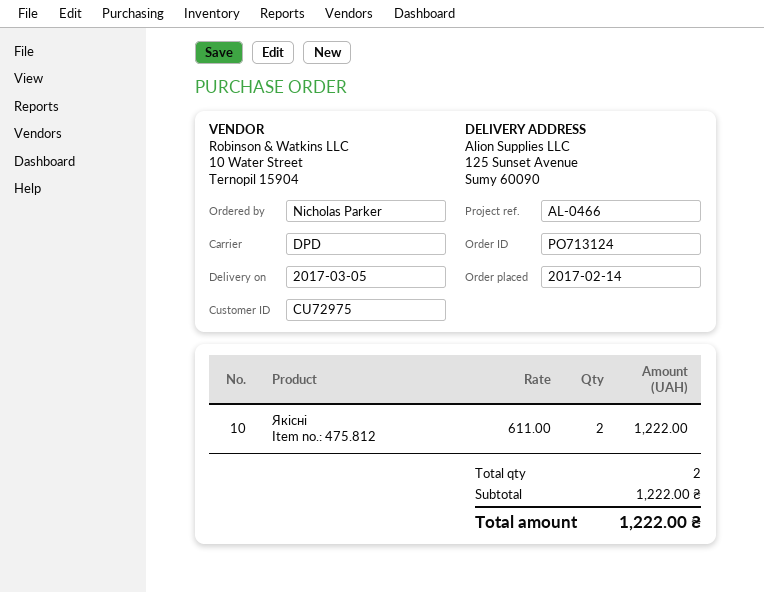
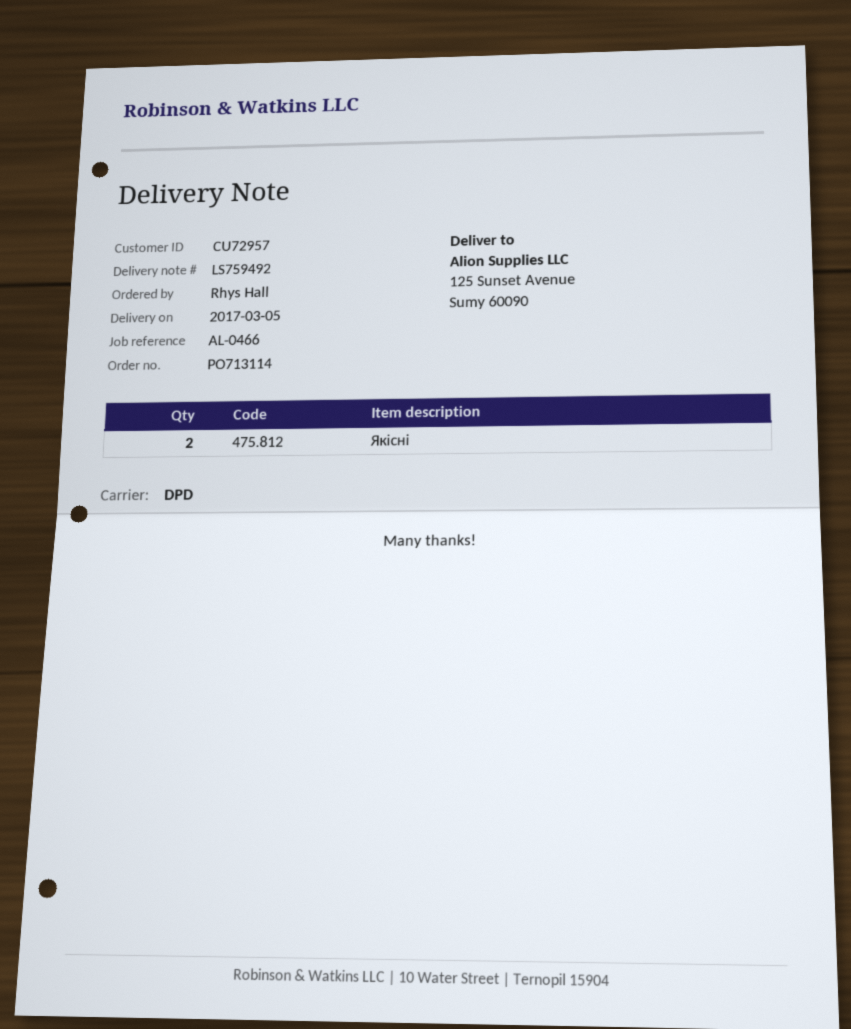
order number: PO713124 -> PO713114
customer number: CU72975 -> CU72957
ordered by: Nicholas Parker -> Rhys Hall

